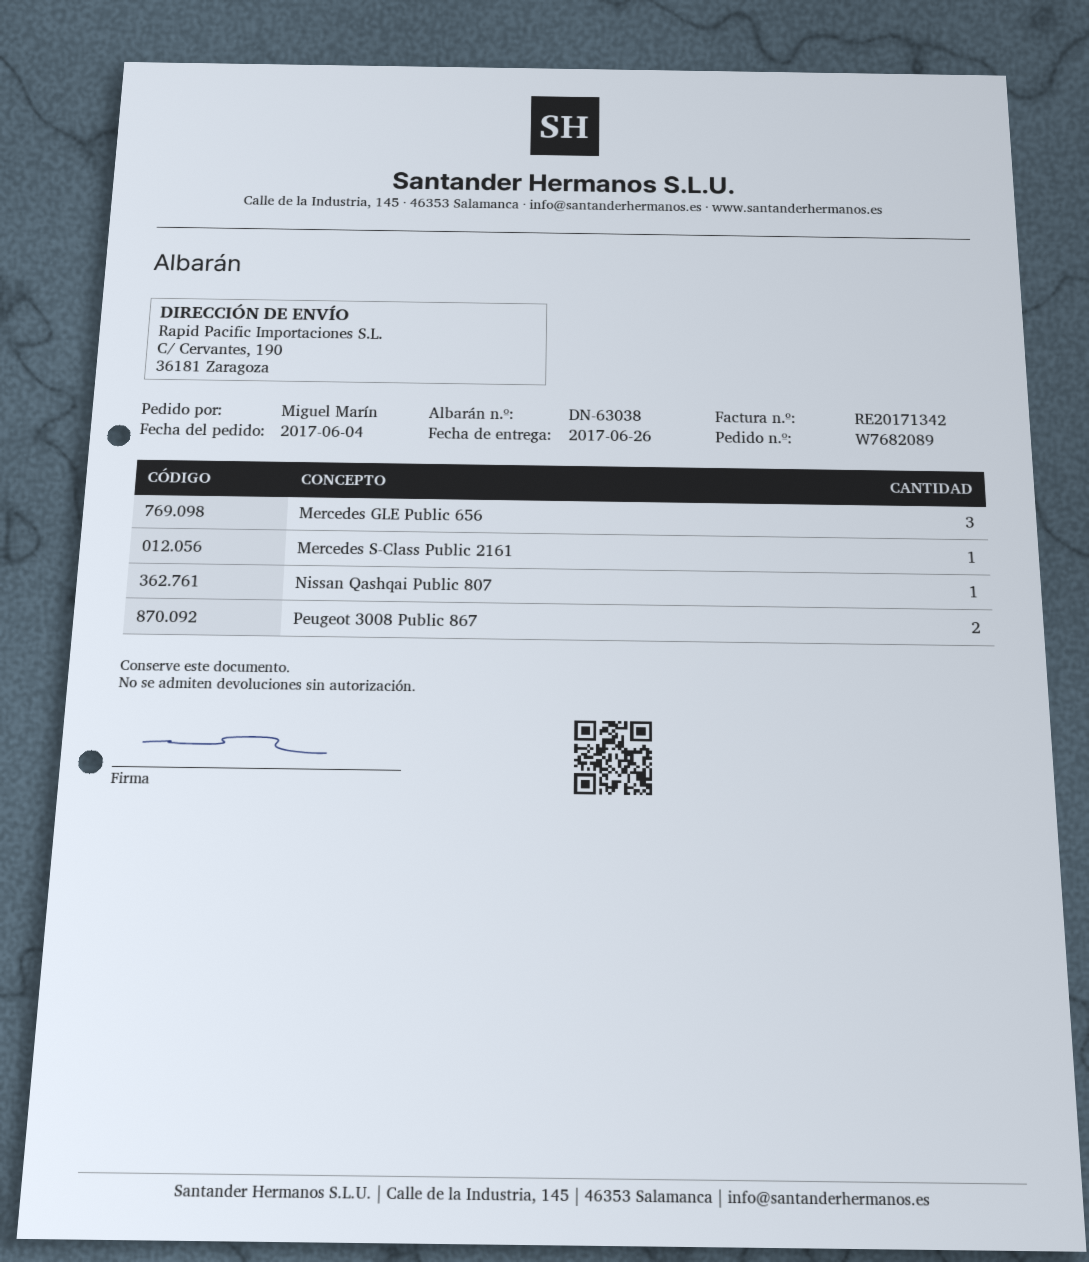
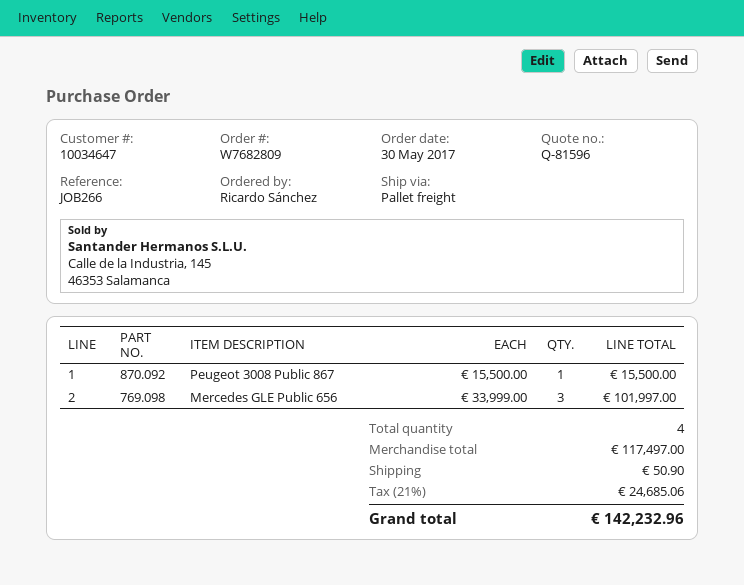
order number: W7682089 -> W7682809
order date: 2017-06-04 -> 2017-05-30
ordered by: Miguel Marín -> Ricardo Sánchez
Mercedes S-Class Public 2161: 1 -> none
Nissan Qashqai Public 807: 1 -> none
Peugeot 3008 Public 867: 2 -> 1

